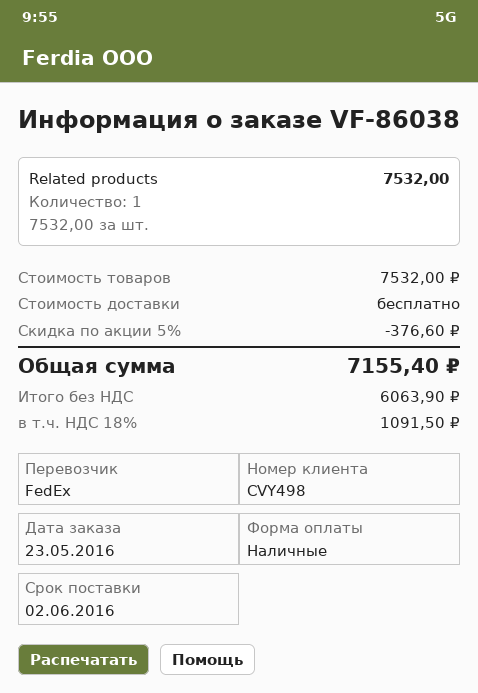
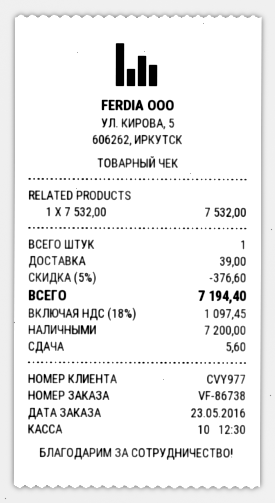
order number: VF-86038 -> VF-86738
customer number: CVY498 -> CVY977
shipping: 0.00 -> 39.00
tax: 18% = 1091.50 -> 18% = 1097.45
total: 7155.40 -> 7194.40

